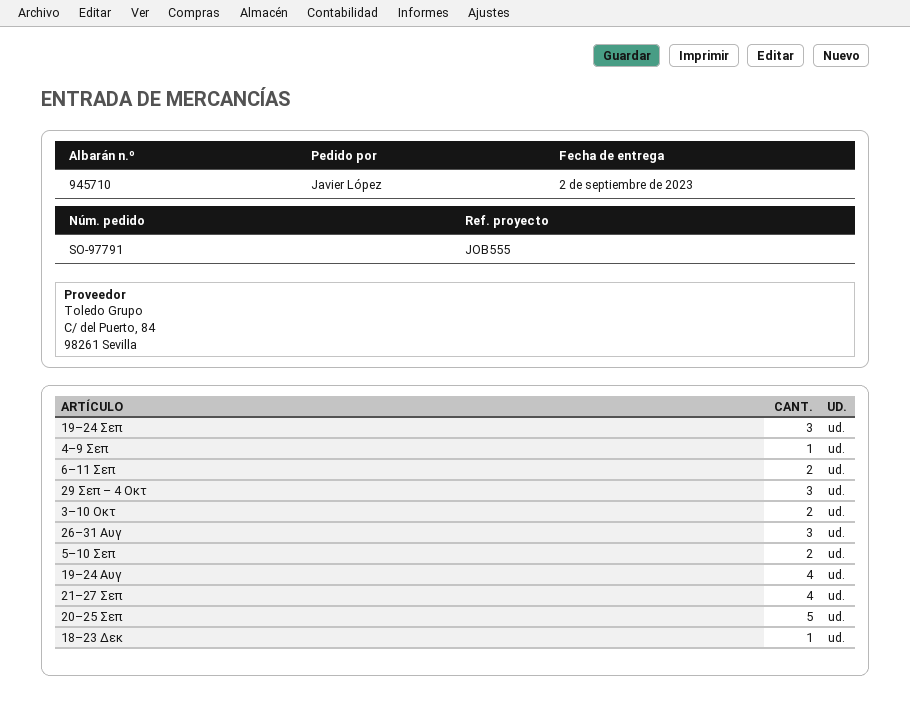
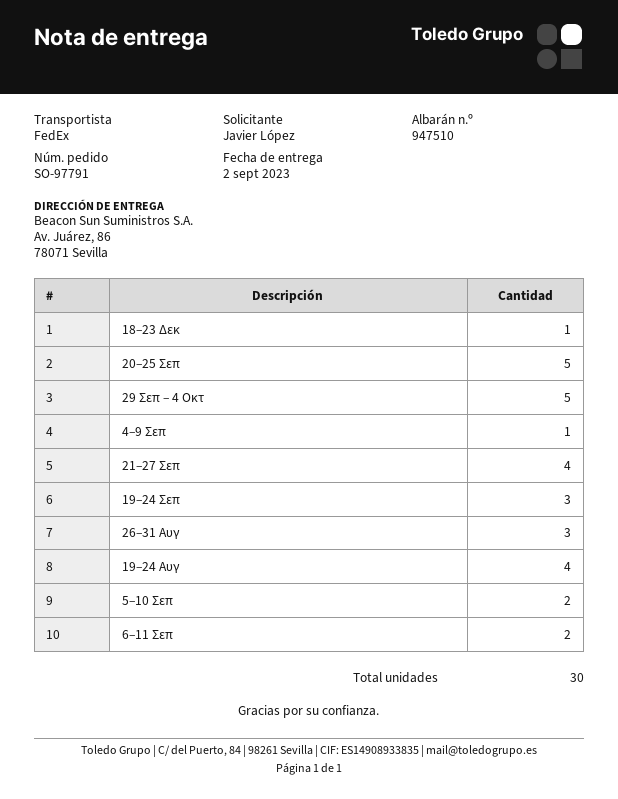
delivery note number: 945710 -> 947510
29 Σεπ – 4 Οκτ: 3 -> 5
3–10 Οκτ: 2 -> none

